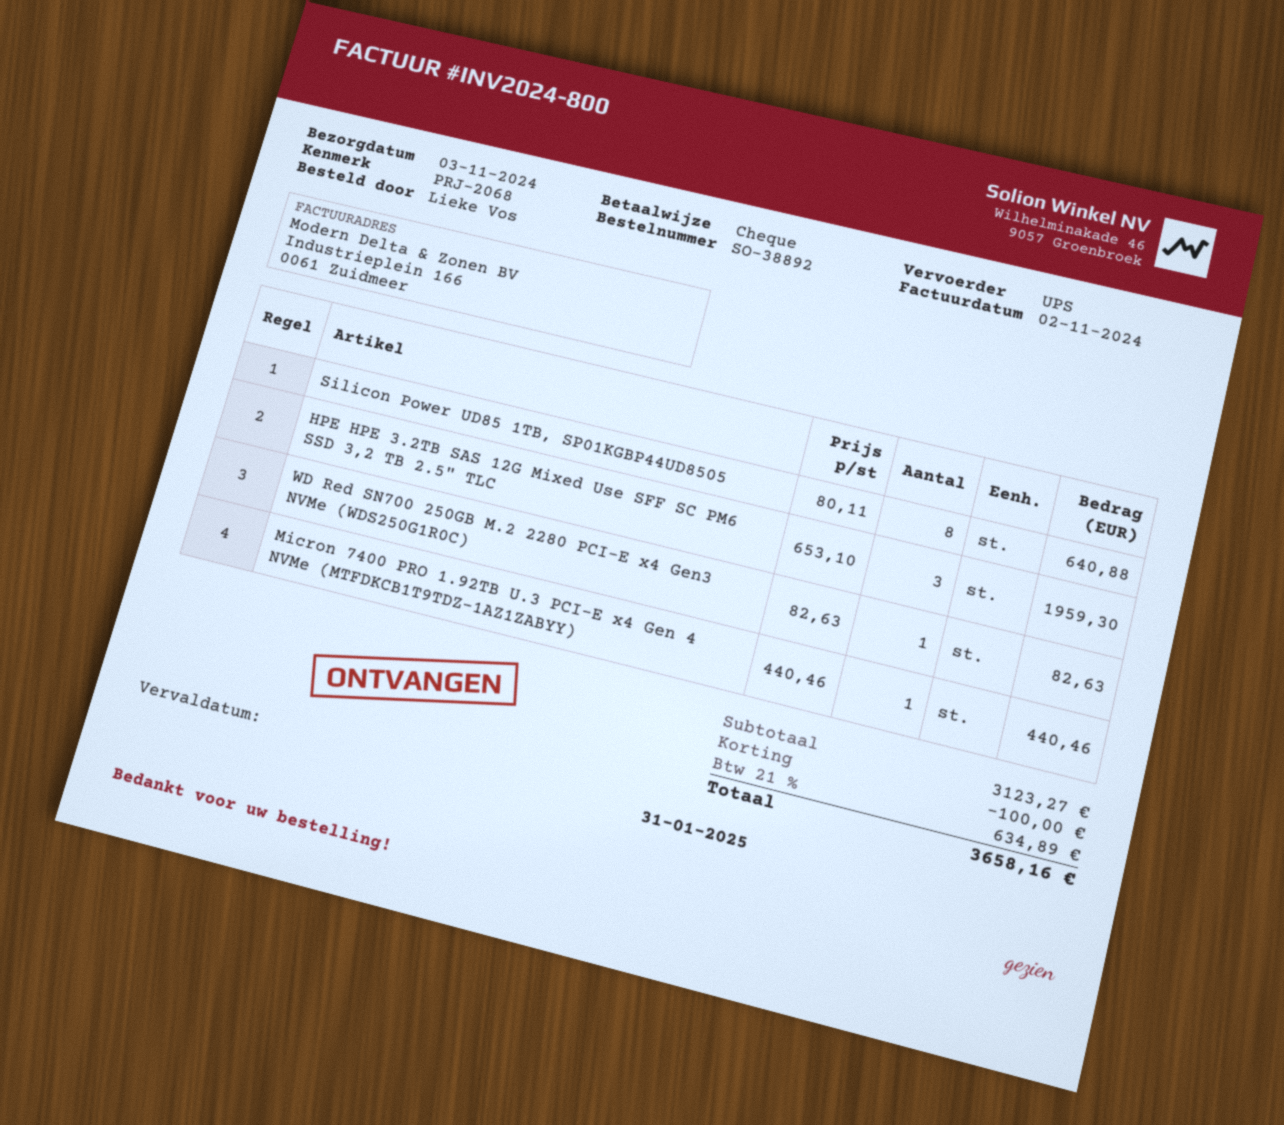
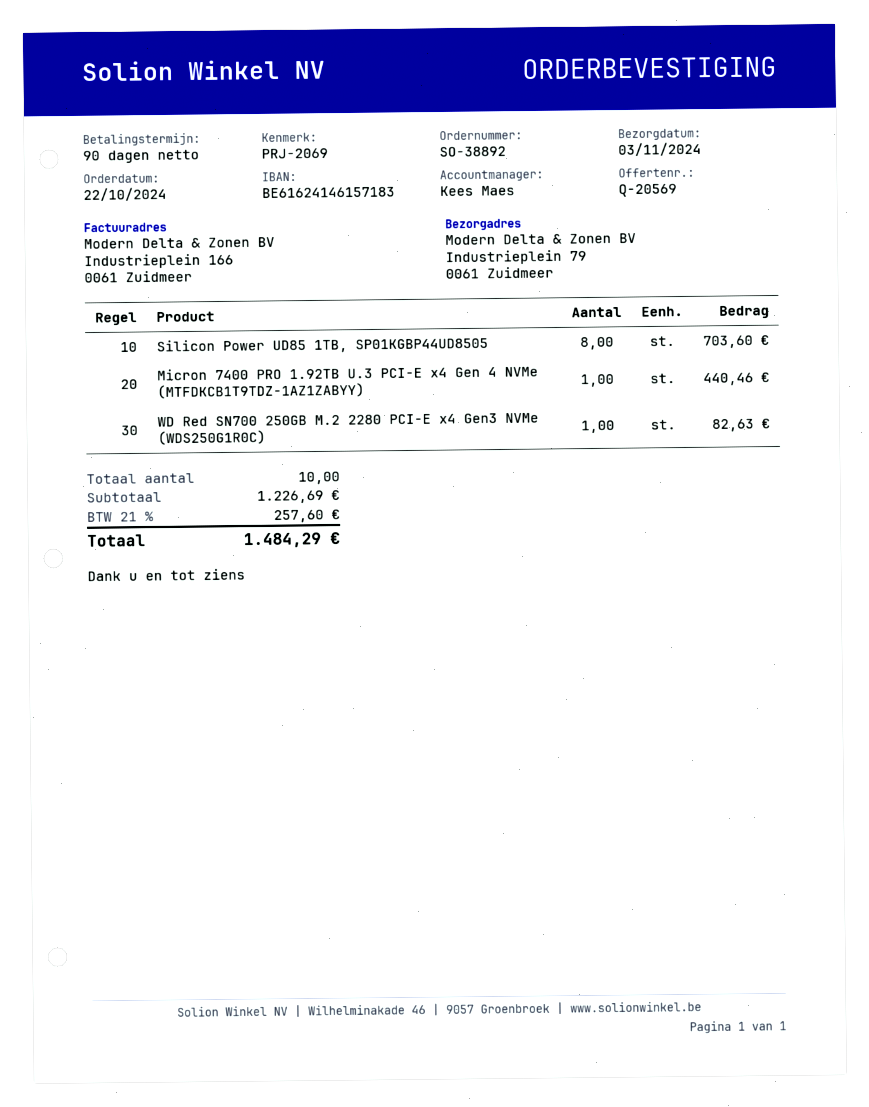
reference: PRJ-2068 -> PRJ-2069
Silicon Power UD85 1TB, SP01KGBP44UD8505: 8 for 640.88 -> 8 for 703.60
HPE HPE 3.2TB SAS 12G Mixed Use SFF SC PM6 SSD 3,2 TB 2.5" TLC: 3 for 1959.30 -> none
subtotal: 3123.27 -> 1226.69
discount: 100.00 -> none
tax: 21% = 634.89 -> 21% = 257.60
total: 3658.16 -> 1484.29

